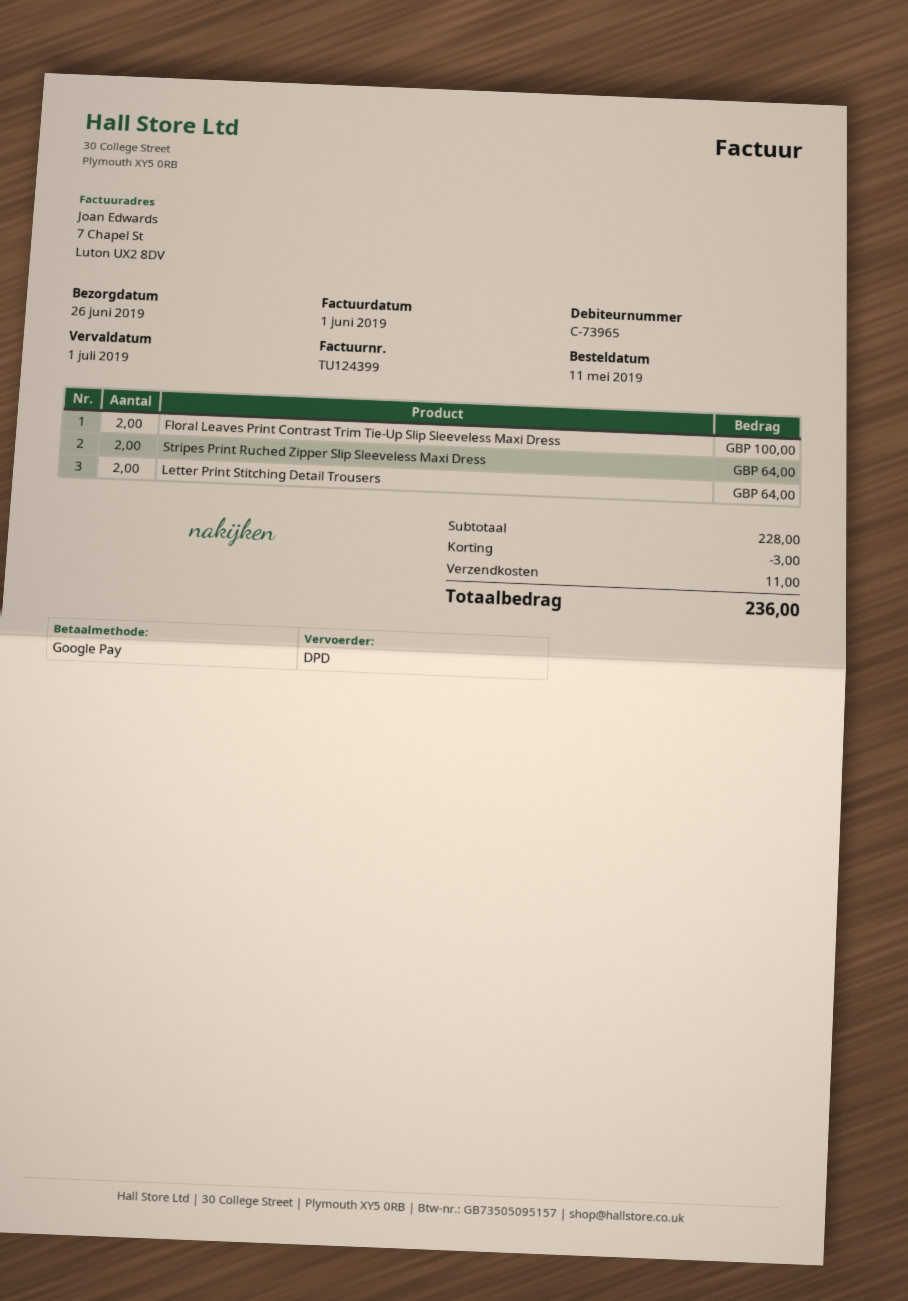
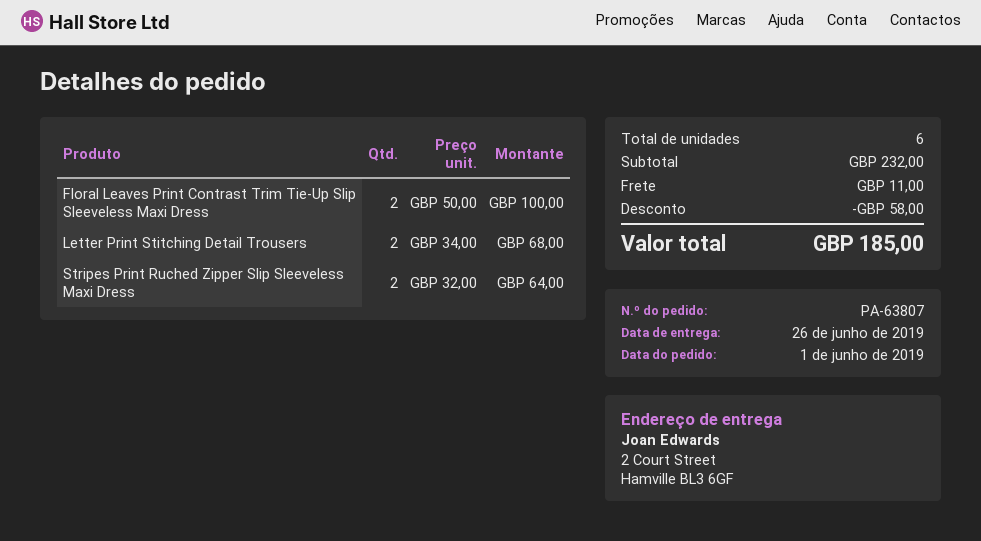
order date: 2019-05-11 -> 2019-06-01
Letter Print Stitching Detail Trousers: 2 for 64.00 -> 2 for 68.00
subtotal: 228.00 -> 232.00
discount: 3.00 -> 58.00
total: 236.00 -> 185.00

